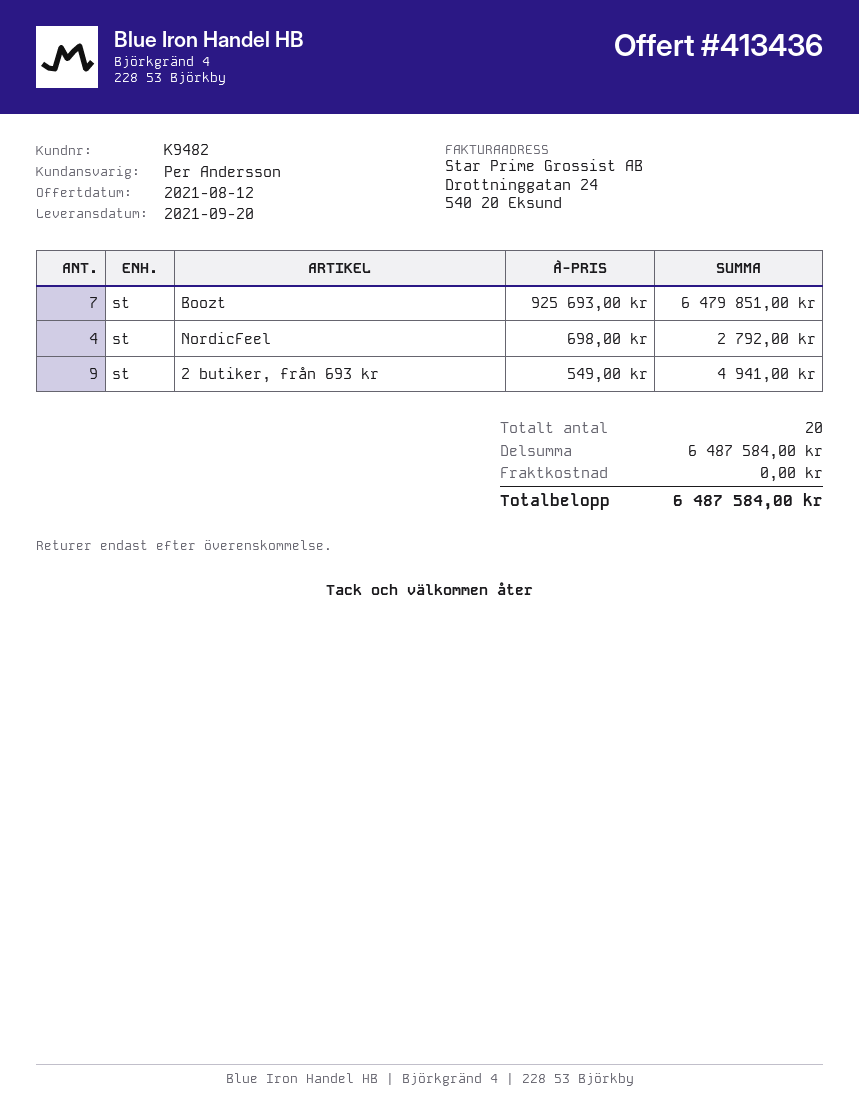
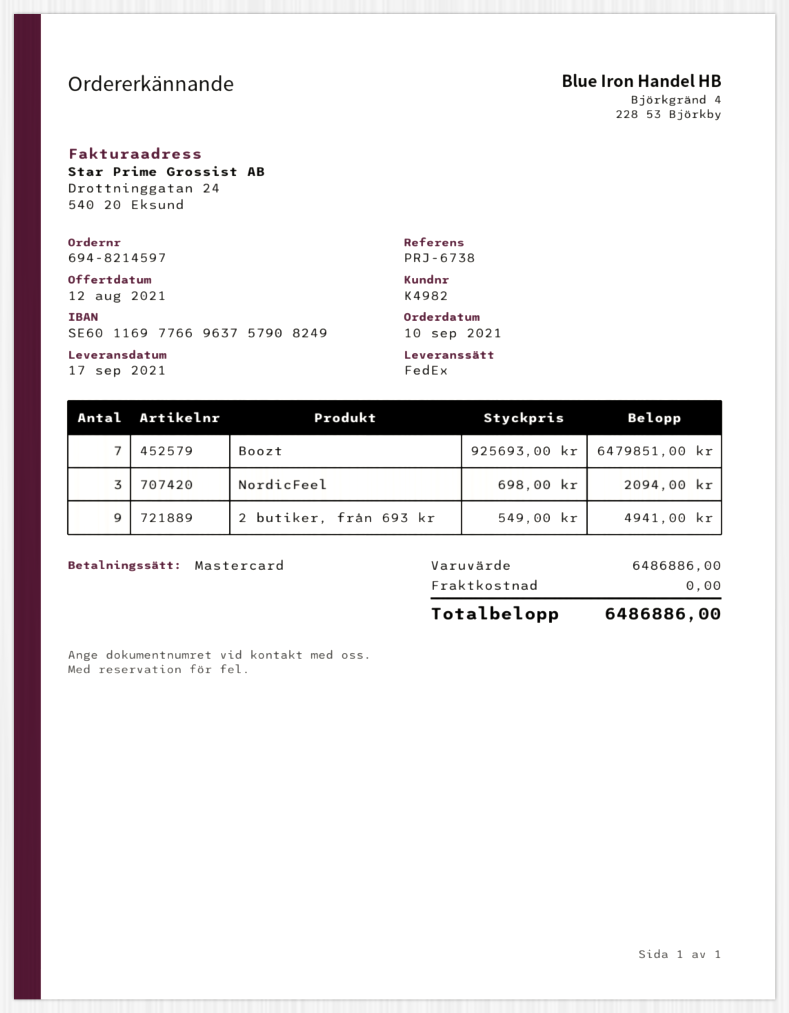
delivery date: 2021-09-20 -> 2021-09-17
customer number: K9482 -> K4982
NordicFeel: 4 x 698.00 = 2792.00 -> 3 x 698.00 = 2094.00
subtotal: 6487584.00 -> 6486886.00
total: 6487584.00 -> 6486886.00

